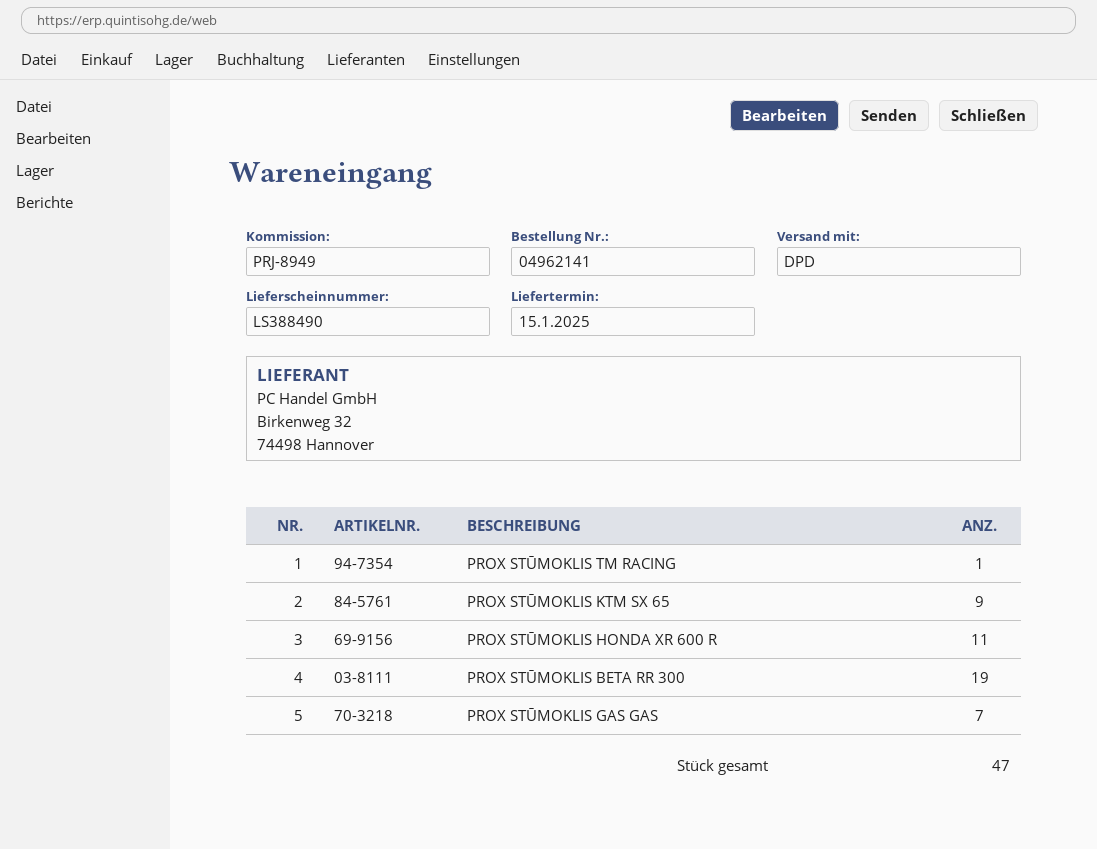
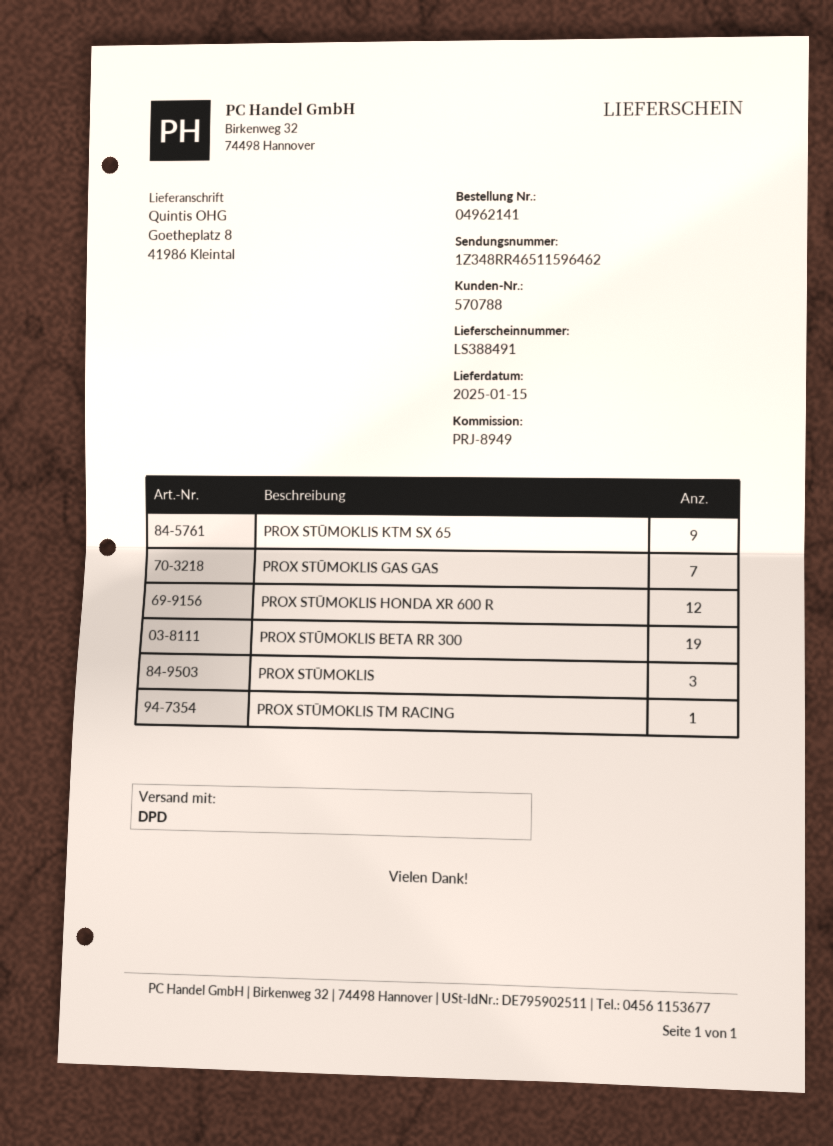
delivery note number: LS388490 -> LS388491
PROX STŪMOKLIS HONDA XR 600 R: 11 -> 12
PROX STŪMOKLIS: none -> 3

